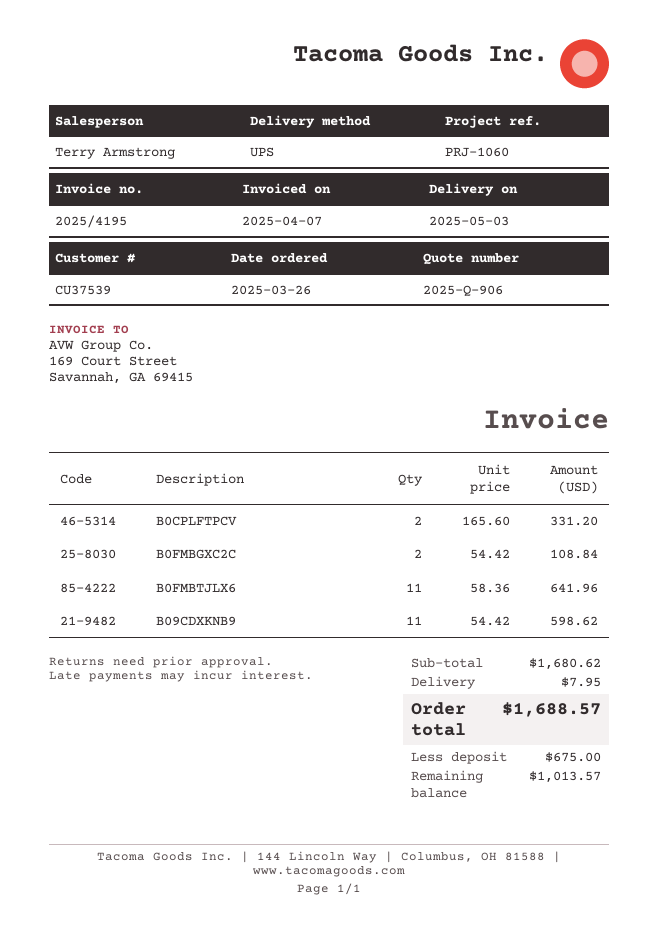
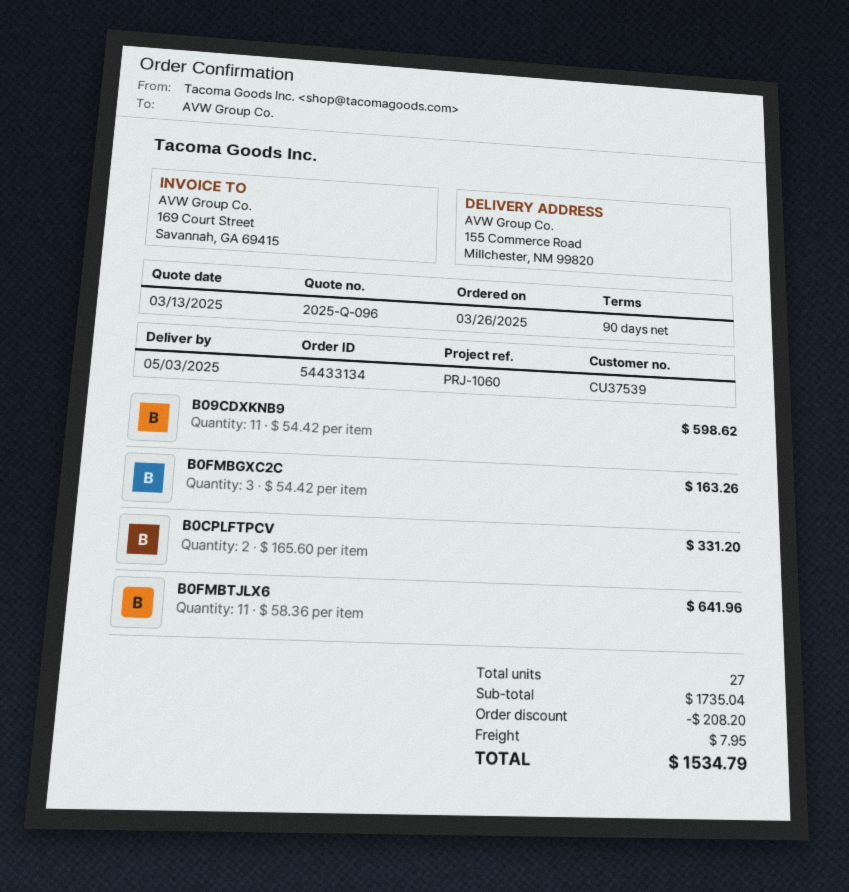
quote number: 2025-Q-906 -> 2025-Q-096
B0FMBGXC2C: 2 x 54.42 = 108.84 -> 3 x 54.42 = 163.26
subtotal: 1680.62 -> 1735.04
discount: none -> 208.20
total: 1688.57 -> 1534.79

